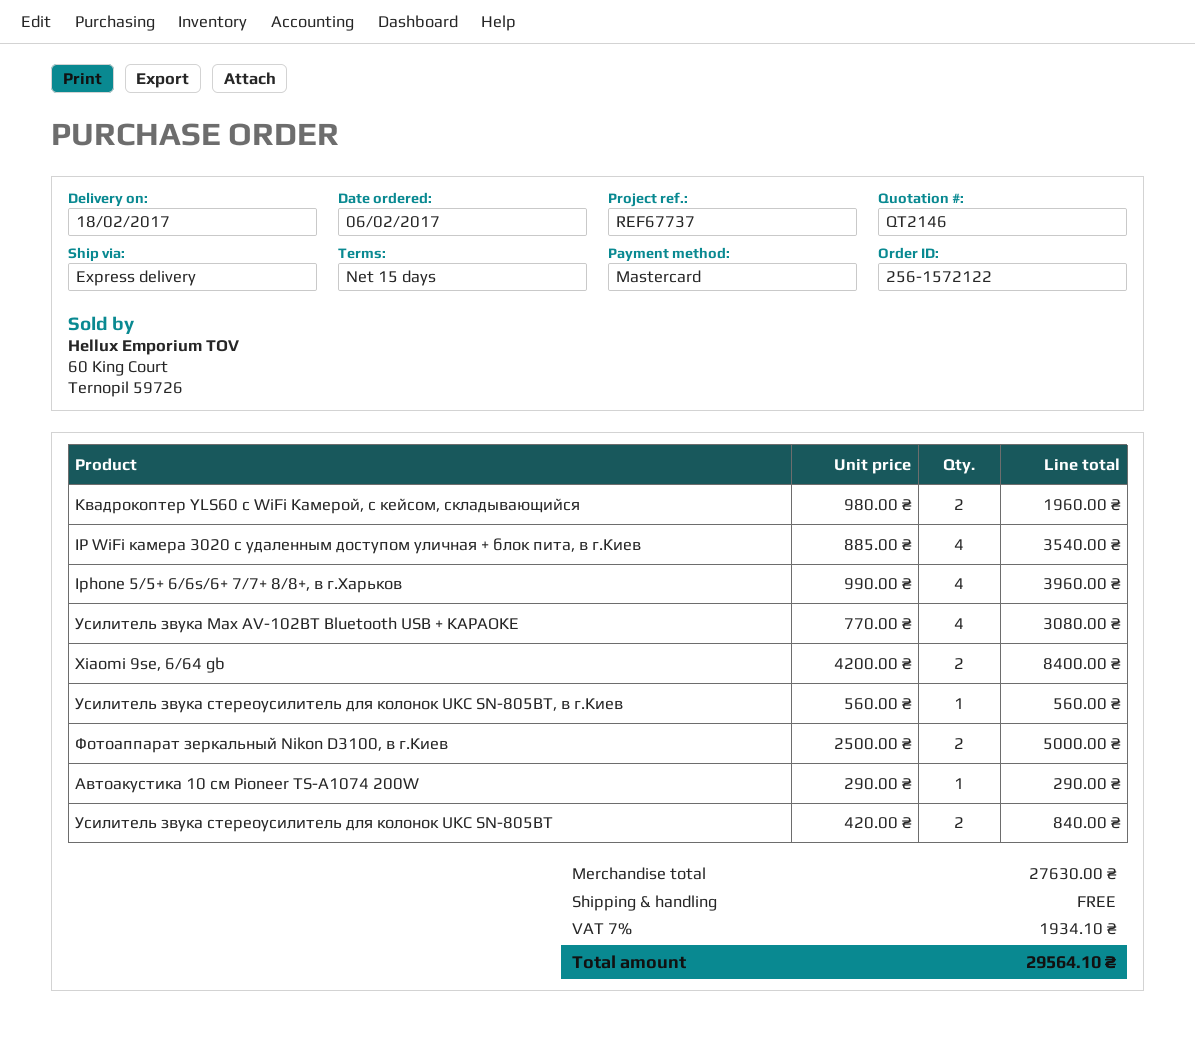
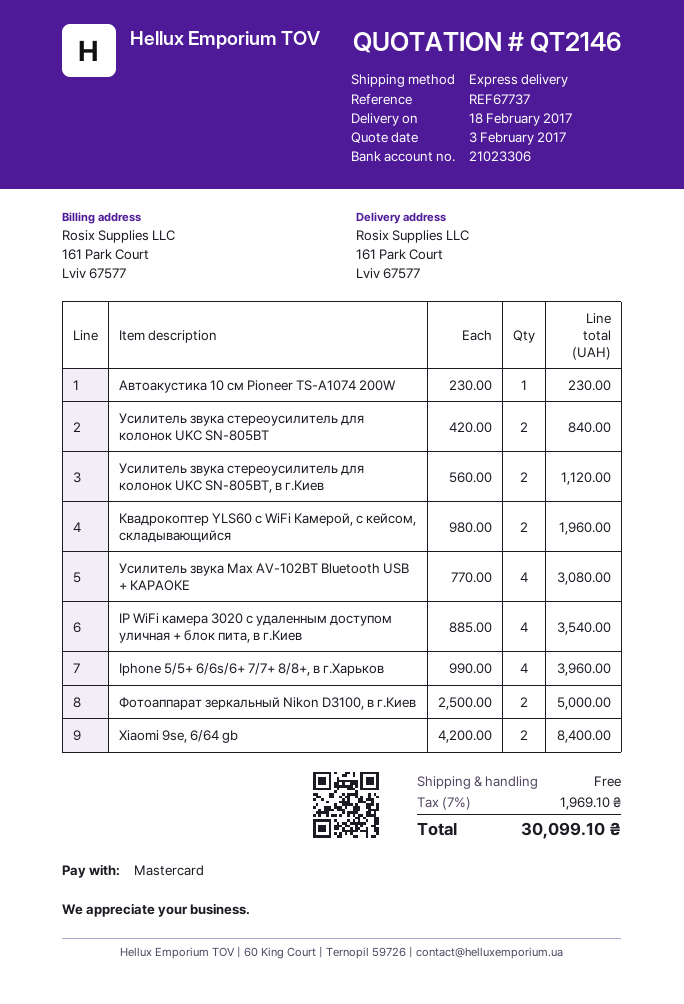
Усилитель звука стереоусилитель для колонок UKC SN-805BT, в г.Киев: 1 x 560.00 = 560.00 -> 2 x 560.00 = 1120.00
Автоакустика 10 см Pioneer TS-A1074 200W: 1 x 290.00 = 290.00 -> 1 x 230.00 = 230.00
tax: 7% = 1934.10 -> 7% = 1969.10
total: 29564.10 -> 30099.10

